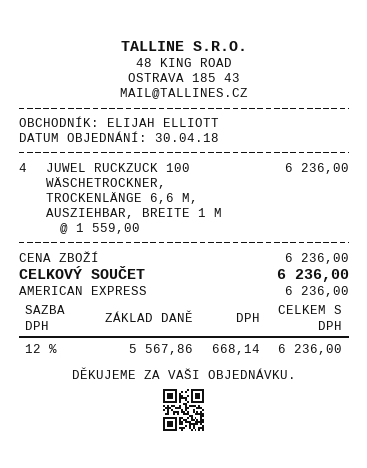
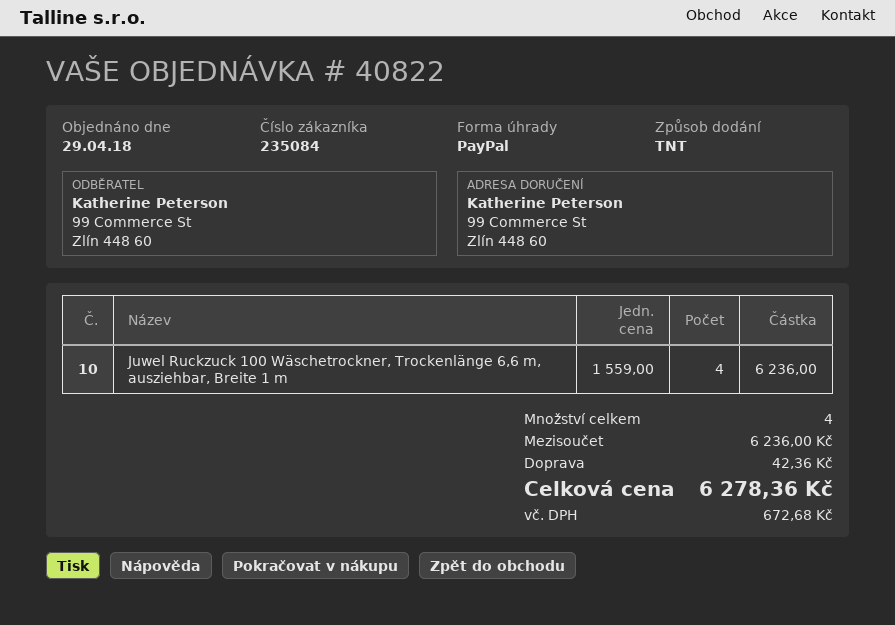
order date: 2018-04-30 -> 2018-04-29
payment method: American Express -> PayPal
shipping: none -> 42.36
tax: 668.14 -> 672.68
total: 6236.00 -> 6278.36

